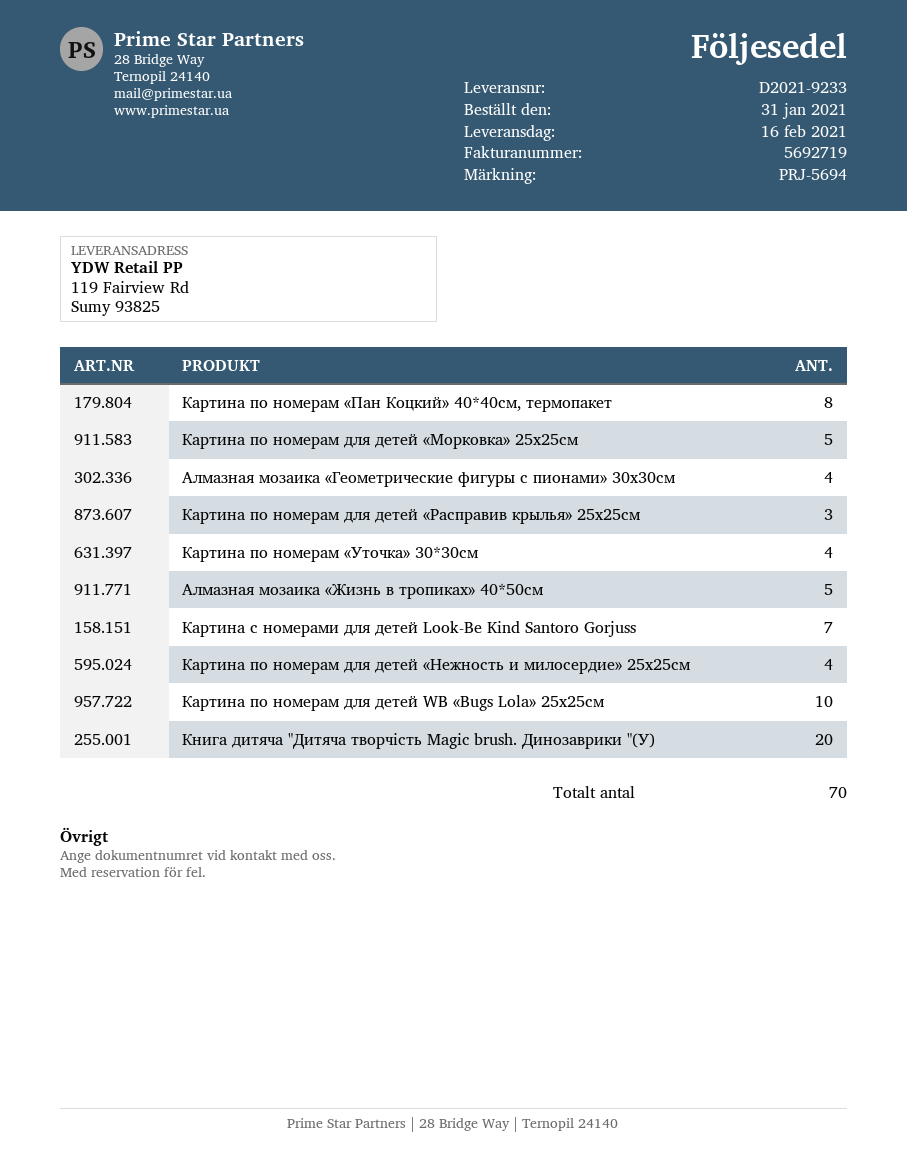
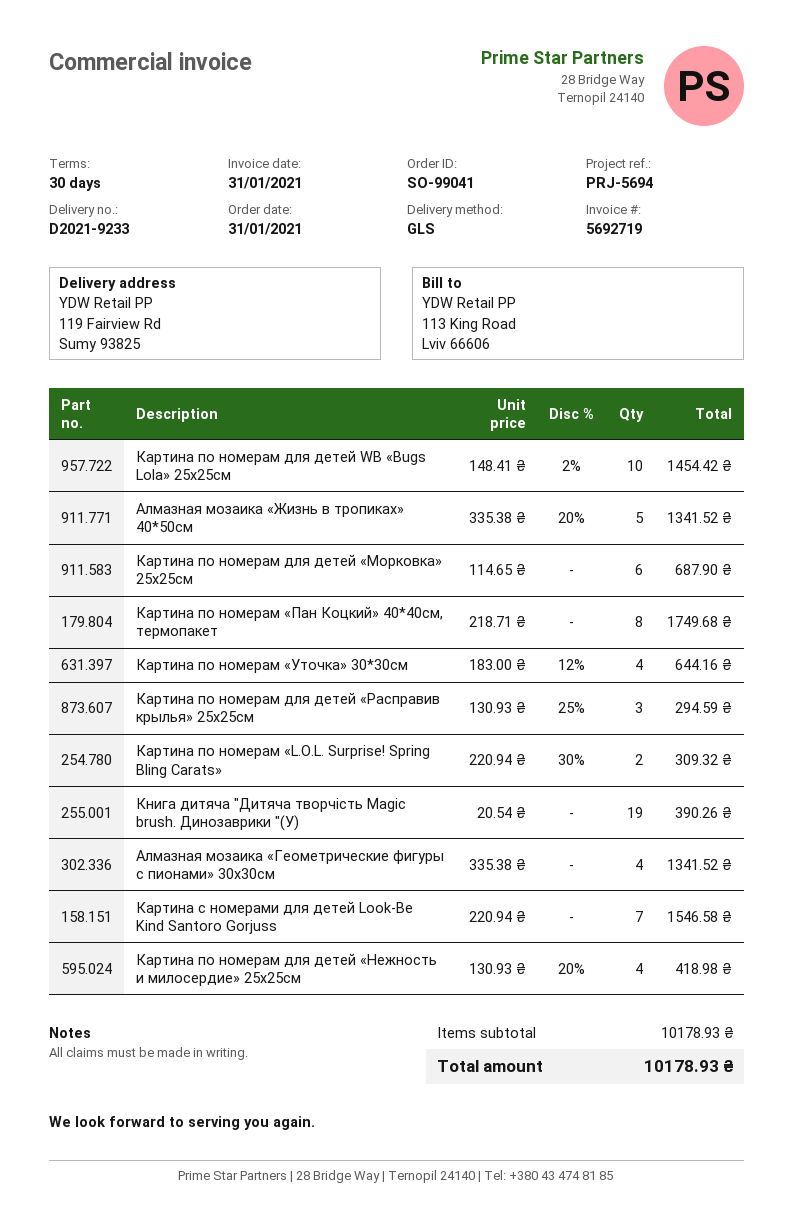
Картина по номерам для детей «Морковка» 25х25см: 5 -> 6
Книга дитяча "Дитяча творчість Magic brush. Динозаврики "(У): 20 -> 19
Картина по номерам «L.O.L. Surprise! Spring Bling Carats»: none -> 2

